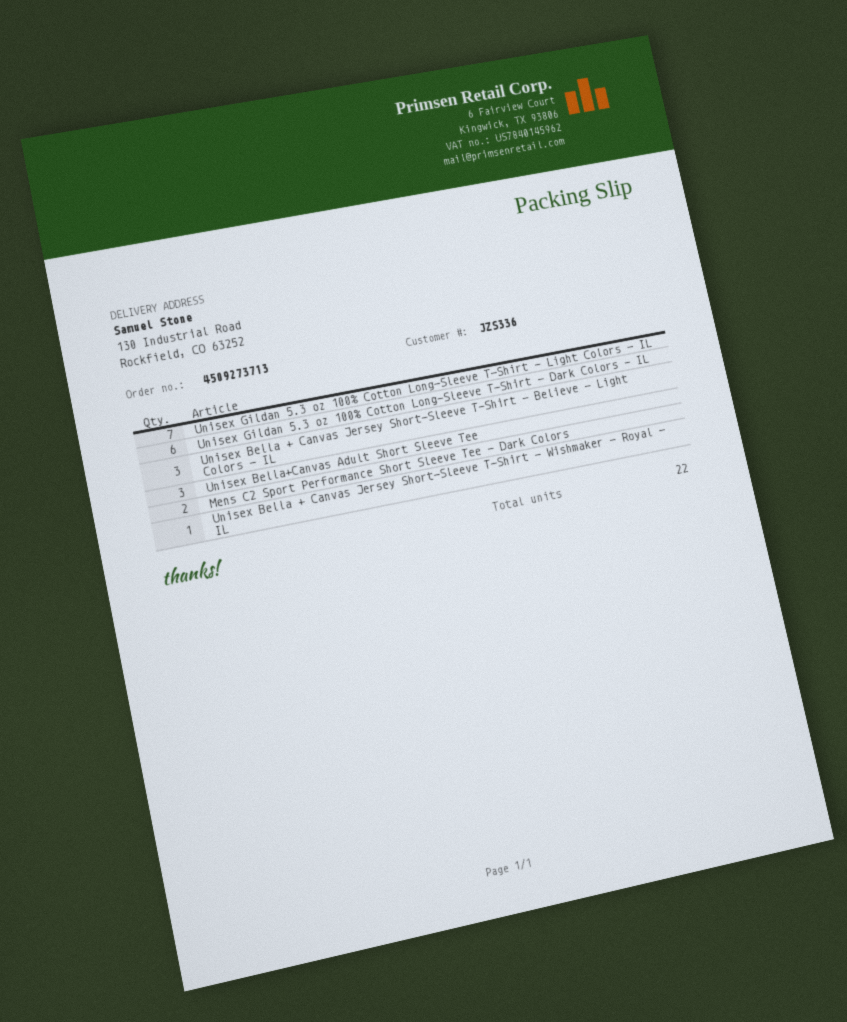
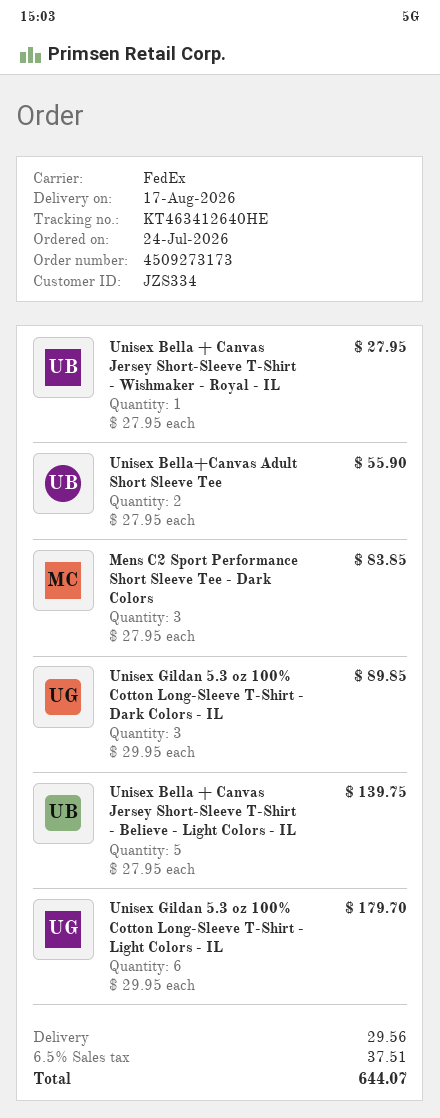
order number: 4509273713 -> 4509273173
customer number: JZS336 -> JZS334
Unisex Gildan 5.3 oz 100% Cotton Long-Sleeve T-Shirt - Light Colors - IL: 7 -> 6
Unisex Gildan 5.3 oz 100% Cotton Long-Sleeve T-Shirt - Dark Colors - IL: 6 -> 3
Unisex Bella + Canvas Jersey Short-Sleeve T-Shirt - Believe - Light Colors - IL: 3 -> 5
Unisex Bella+Canvas Adult Short Sleeve Tee: 3 -> 2
Mens C2 Sport Performance Short Sleeve Tee - Dark Colors: 2 -> 3

